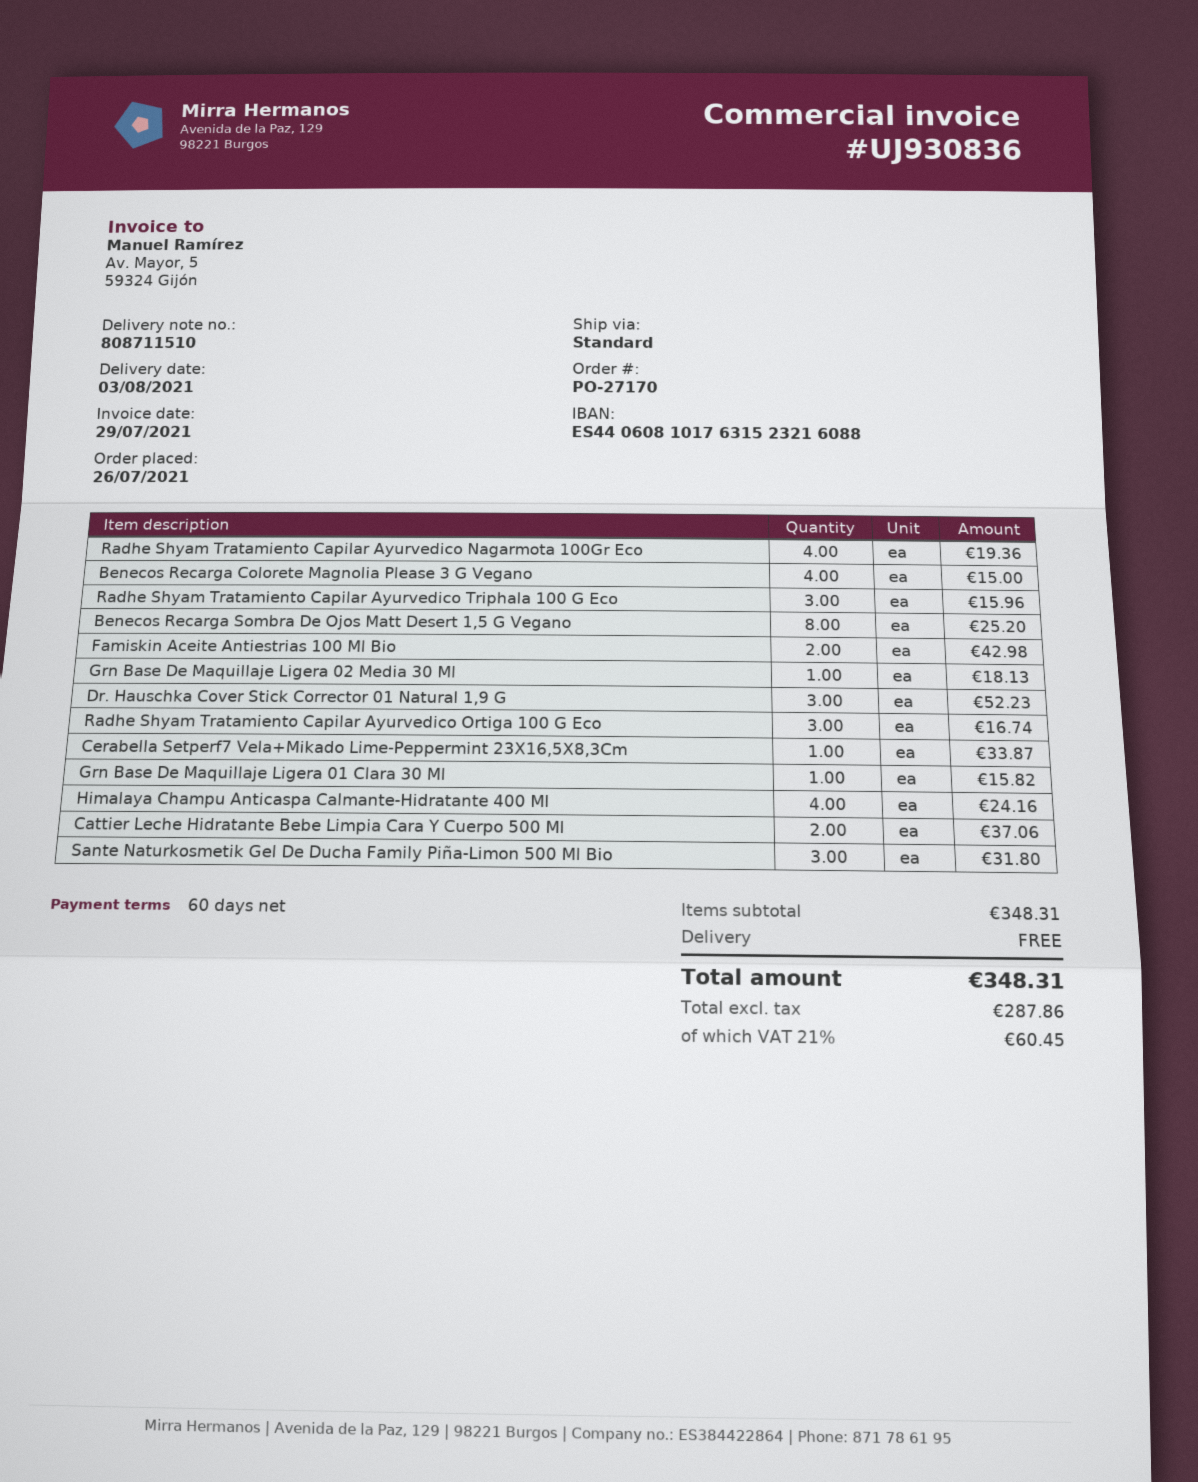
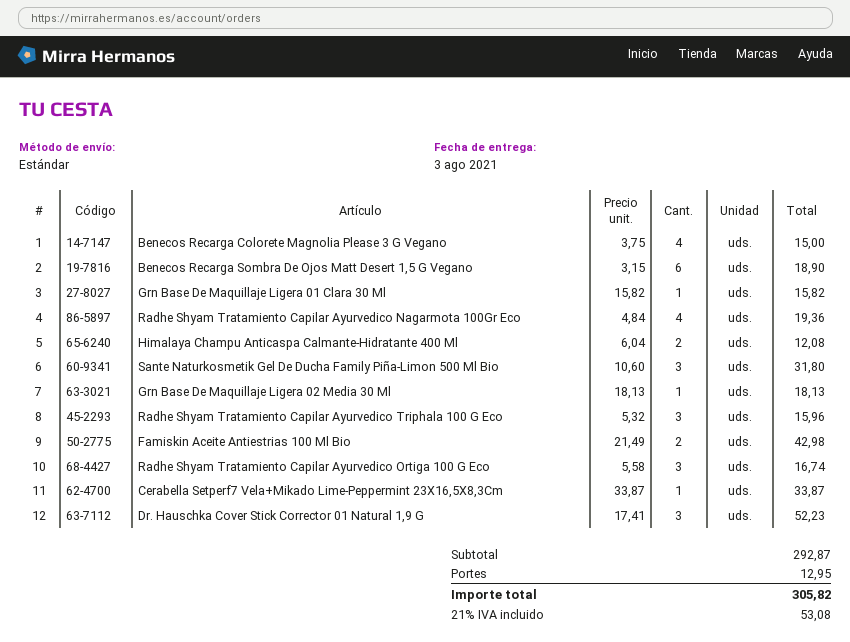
Benecos Recarga Sombra De Ojos Matt Desert 1,5 G Vegano: 8 for 25.20 -> 6 for 18.90
Himalaya Champu Anticaspa Calmante-Hidratante 400 Ml: 4 for 24.16 -> 2 for 12.08
Cattier Leche Hidratante Bebe Limpia Cara Y Cuerpo 500 Ml: 2 for 37.06 -> none
subtotal: 348.31 -> 292.87
shipping: 0.00 -> 12.95
tax: 21% = 60.45 -> 21% = 53.08
total: 348.31 -> 305.82

